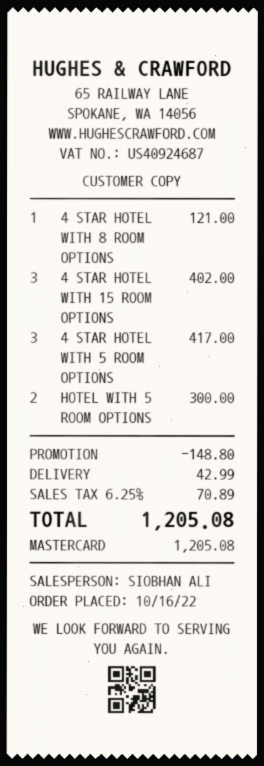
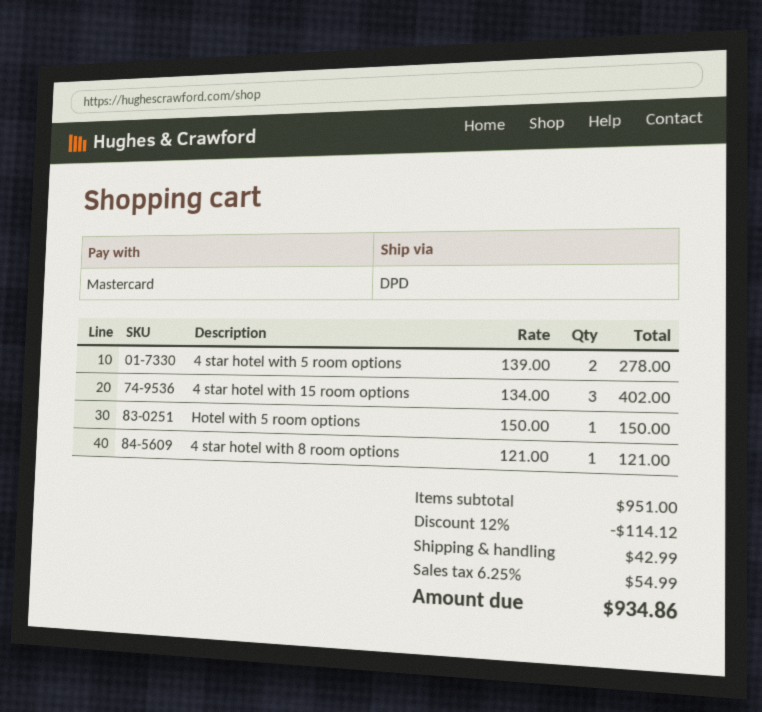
4 STAR HOTEL WITH 5 ROOM OPTIONS: 3 for 417.00 -> 2 for 278.00
HOTEL WITH 5 ROOM OPTIONS: 2 for 300.00 -> 1 for 150.00
discount: 148.80 -> 114.12
tax: 6.25% = 70.89 -> 6.25% = 54.99
total: 1205.08 -> 934.86

